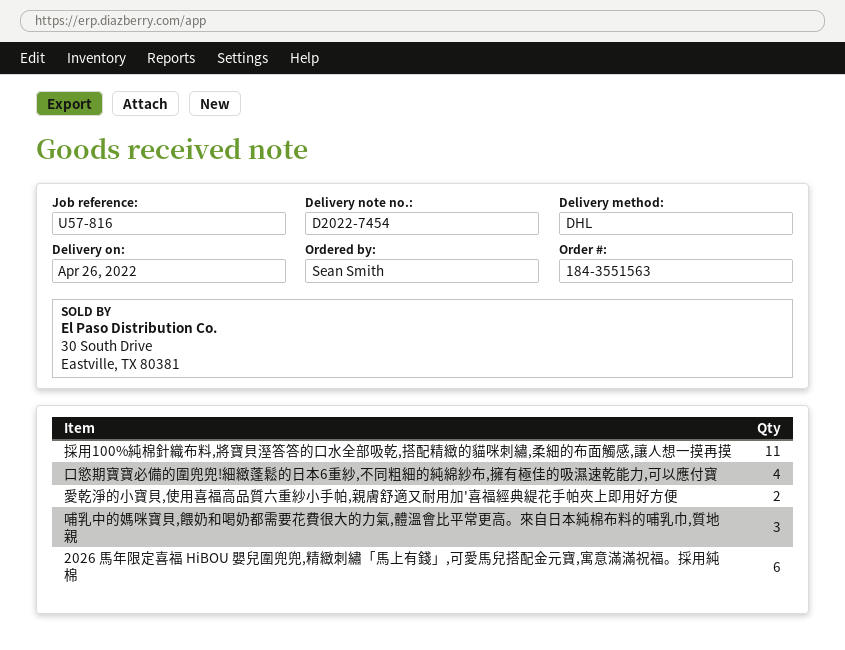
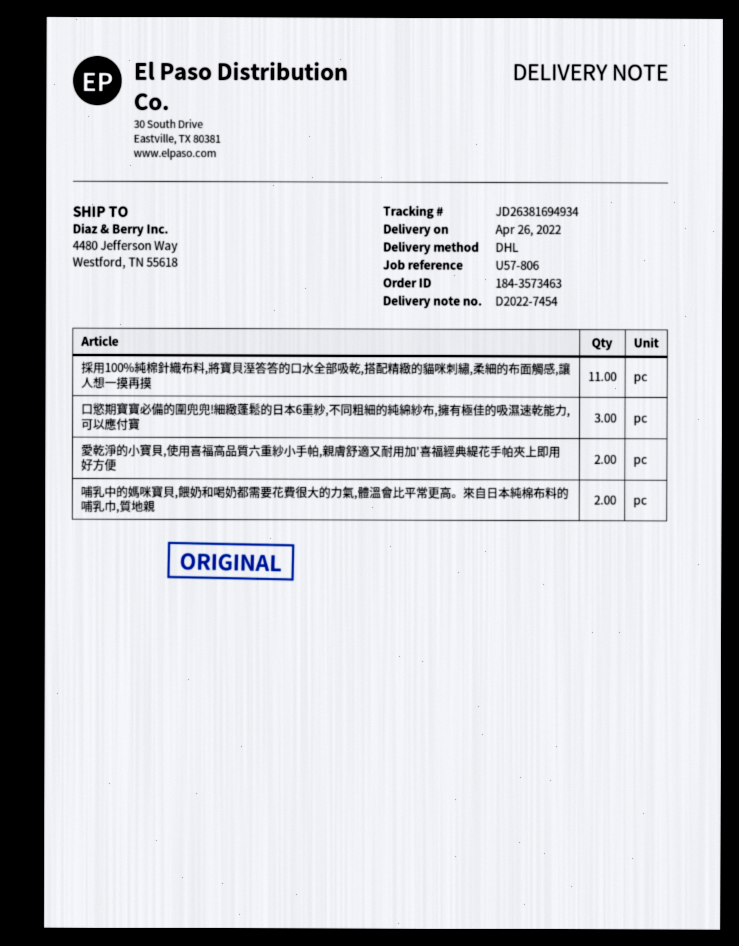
order number: 184-3551563 -> 184-3573463
reference: U57-816 -> U57-806
口慾期寶寶必備的圍兜兜!細緻蓬鬆的日本6重紗,不同粗細的純綿紗布,擁有極佳的吸濕速乾能力,可以應付寶: 4 -> 3
哺乳中的媽咪寶貝,餵奶和喝奶都需要花費很大的力氣,體溫會比平常更高。來自日本純棉布料的哺乳巾,質地親: 3 -> 2
2026 馬年限定喜福 HiBOU 嬰兒圍兜兜,精緻刺繡「馬上有錢」,可愛馬兒搭配金元寶,寓意滿滿祝福。採用純棉: 6 -> none

